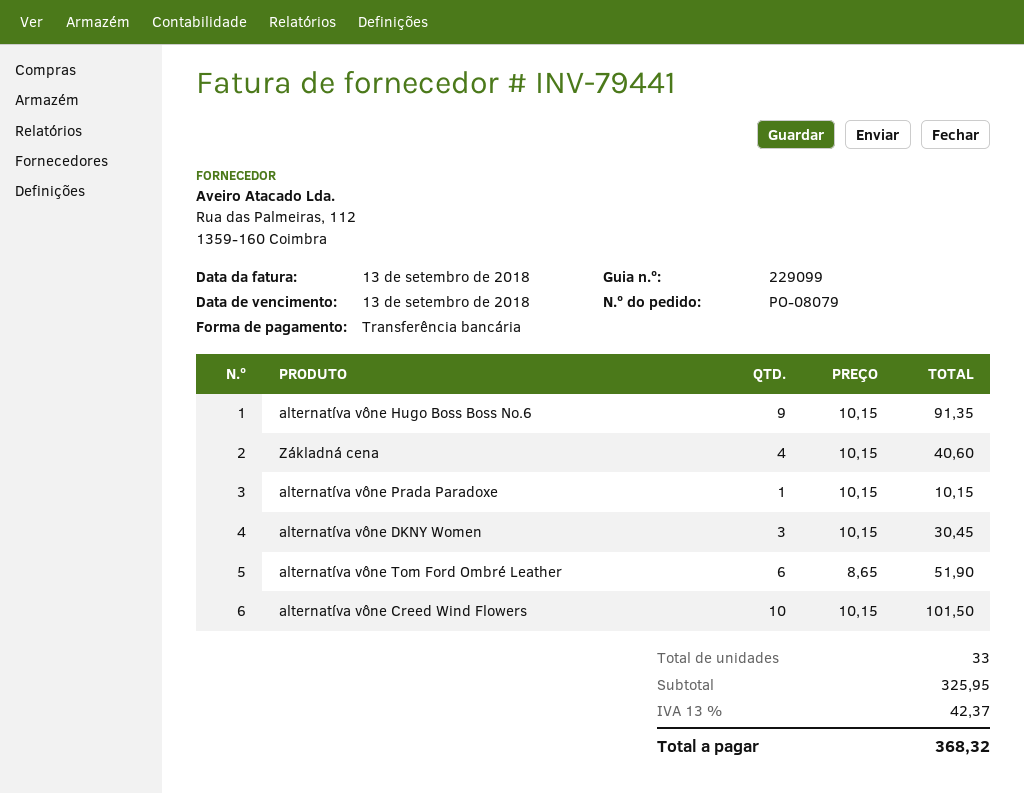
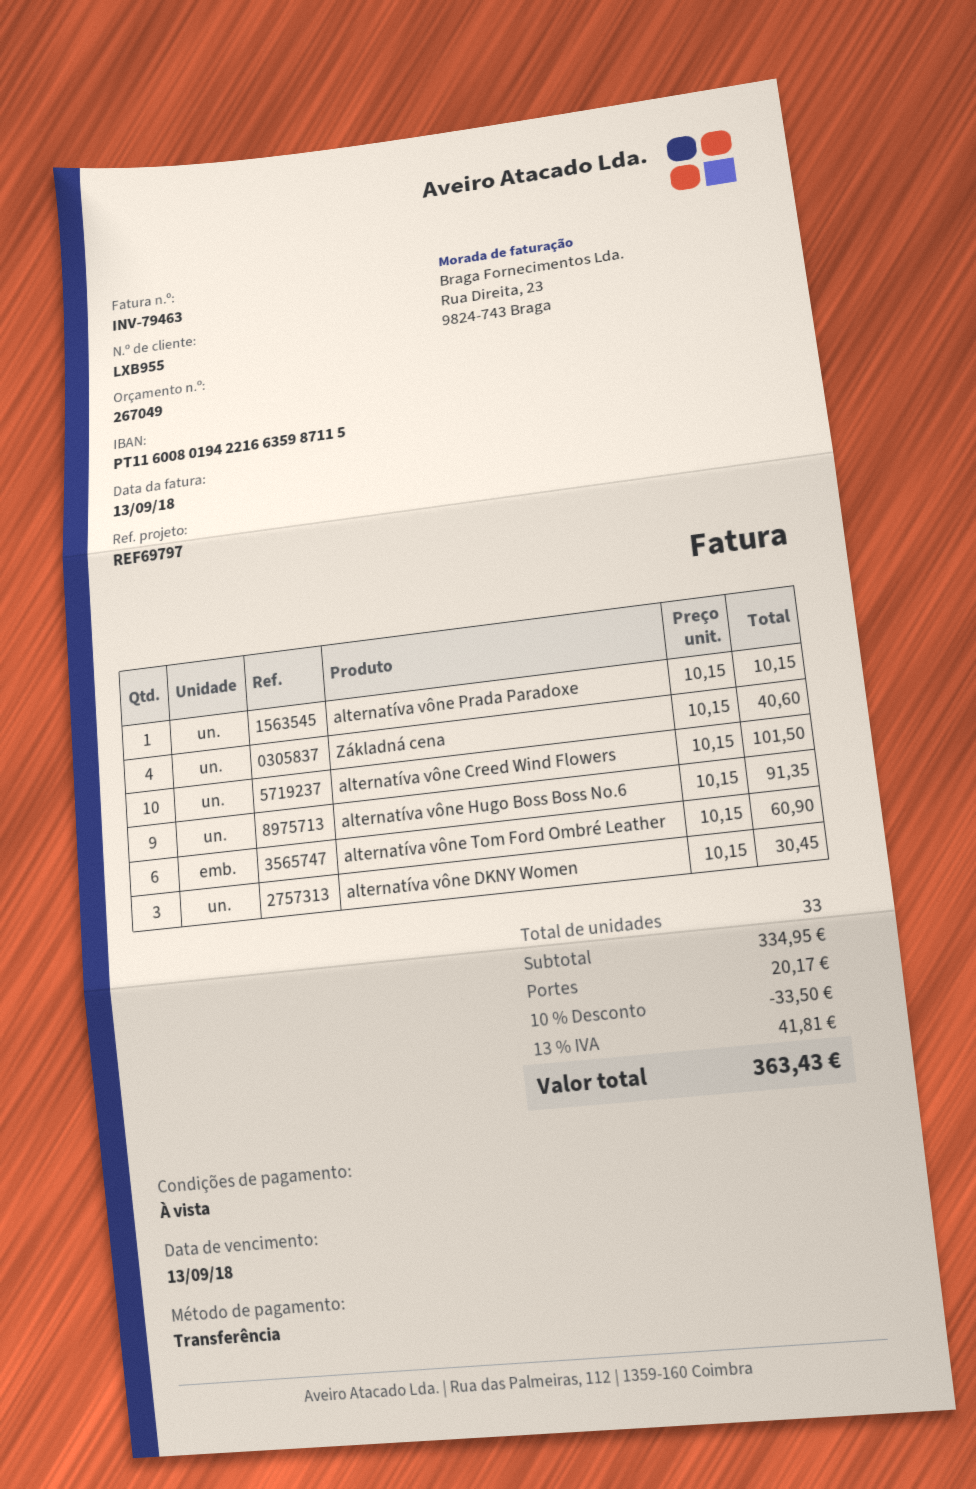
invoice number: INV-79441 -> INV-79463
alternatíva vône Tom Ford Ombré Leather: 6 x 8.65 = 51.90 -> 6 x 10.15 = 60.90
subtotal: 325.95 -> 334.95
discount: none -> 10% = 33.50
shipping: none -> 20.17
tax: 13% = 42.37 -> 13% = 41.81
total: 368.32 -> 363.43

